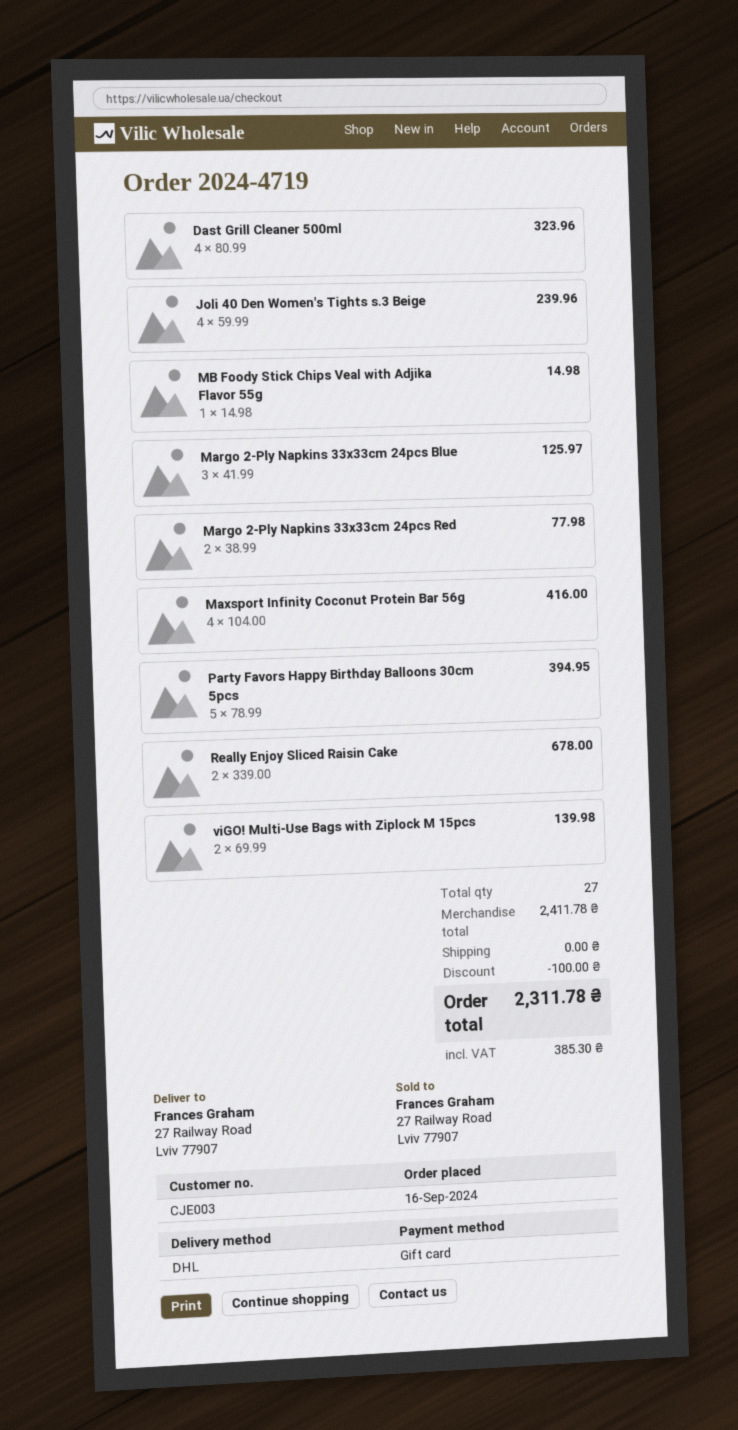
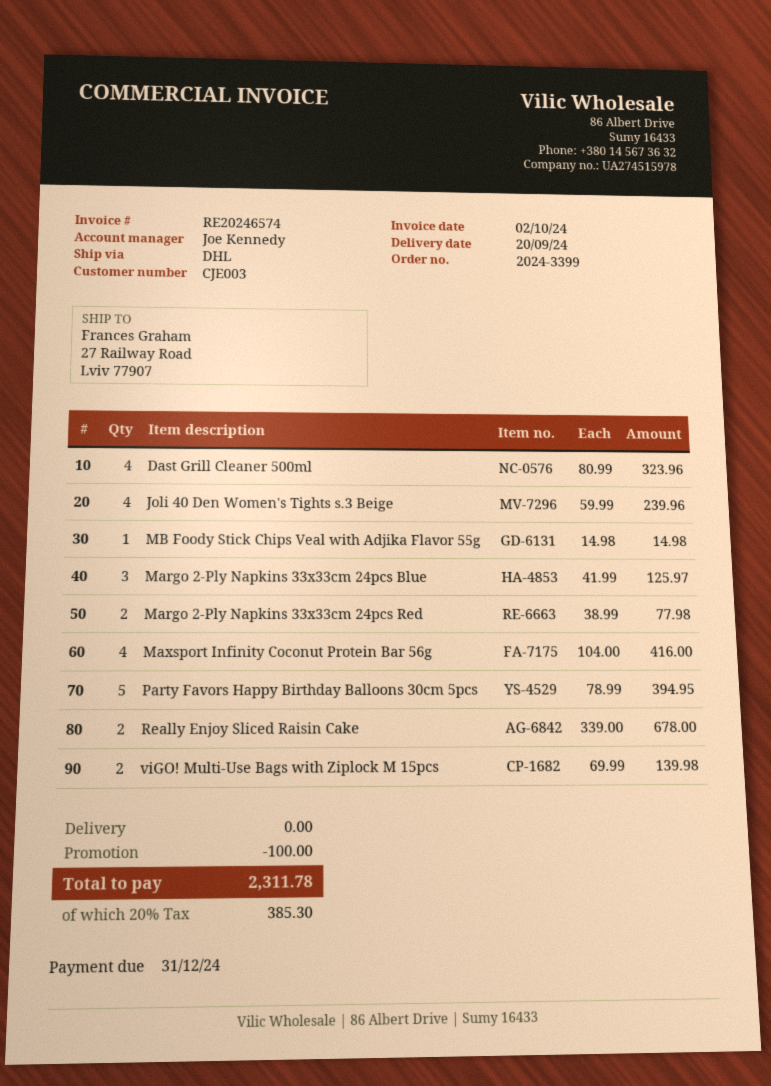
order number: 2024-4719 -> 2024-3399

